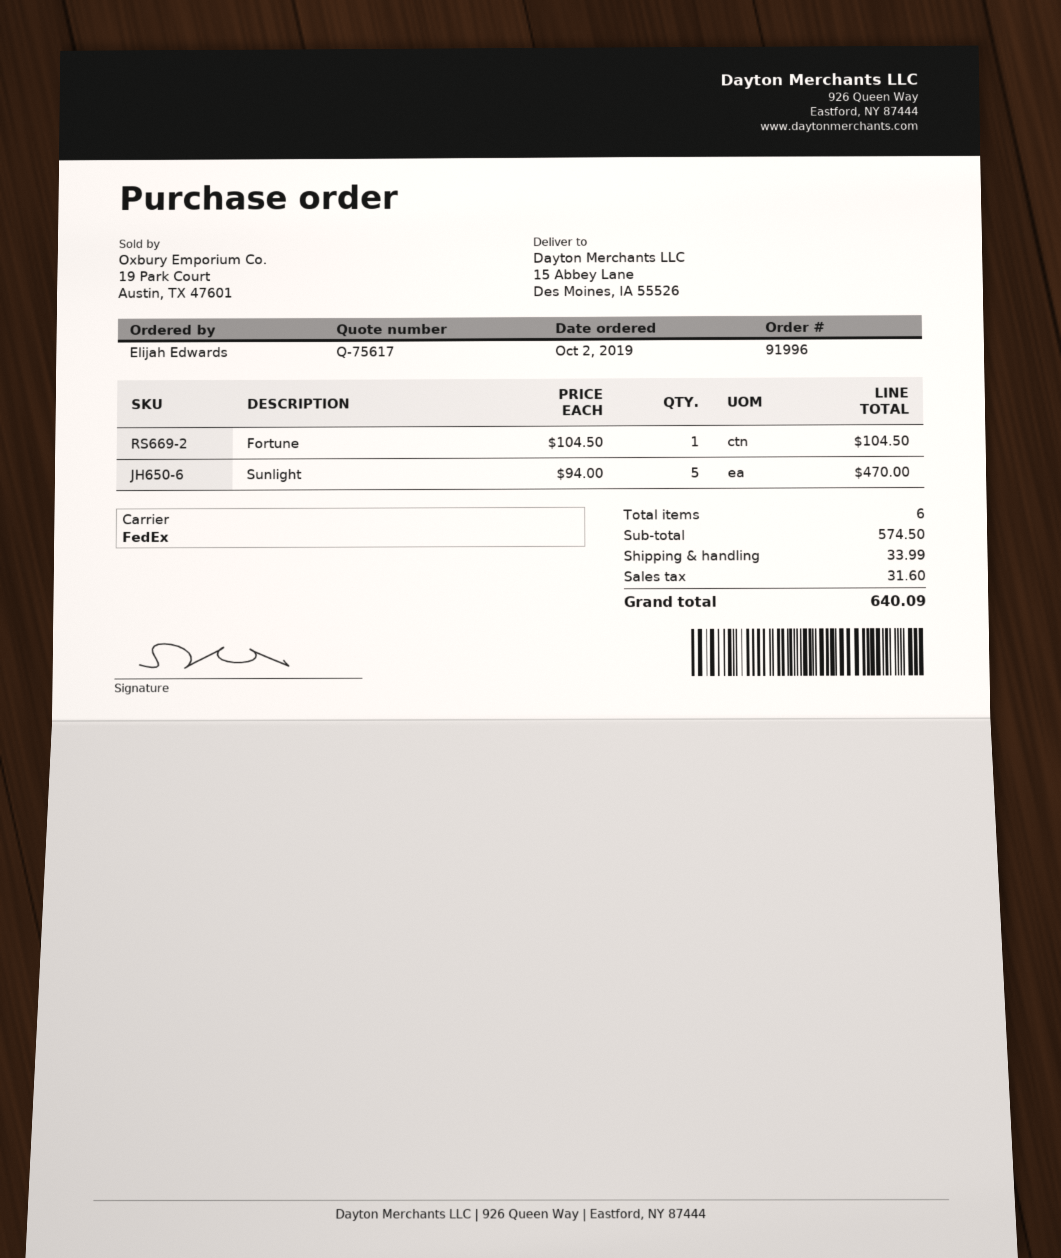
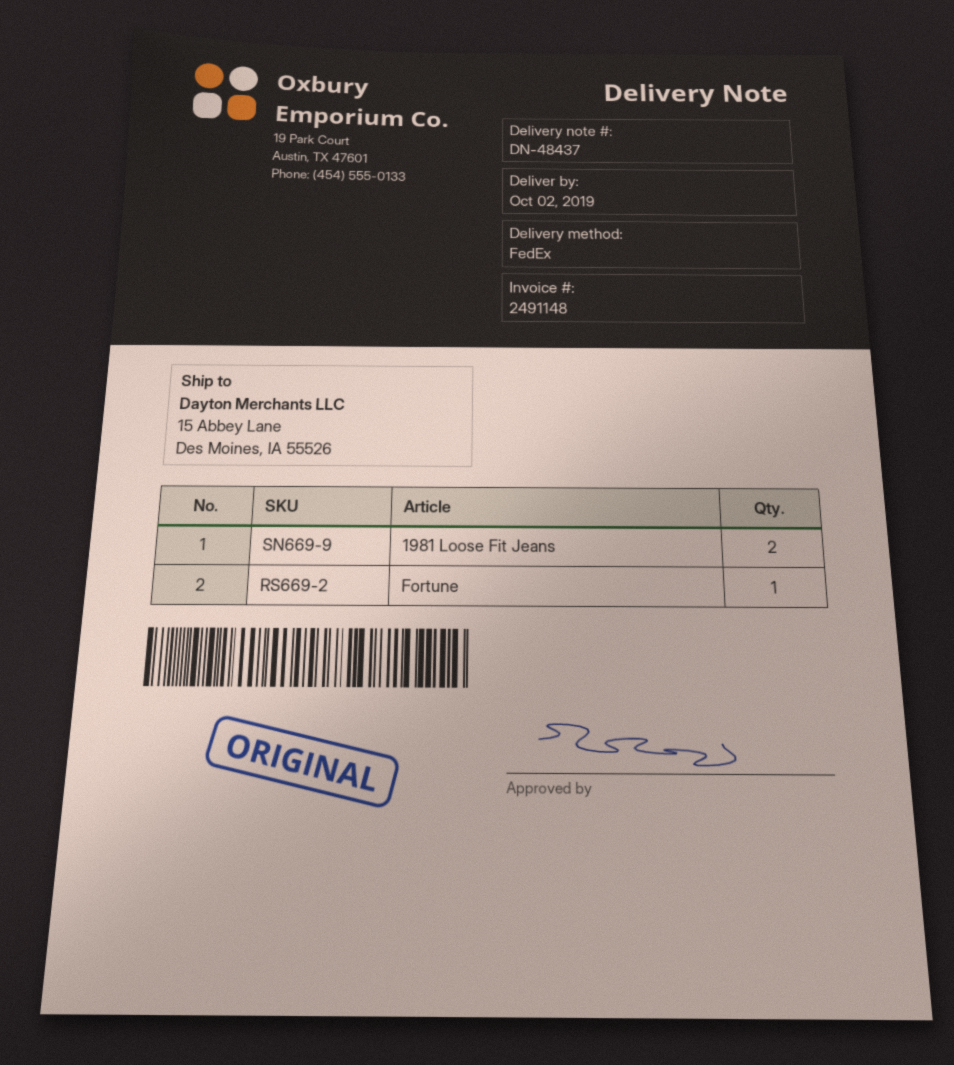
Sunlight: 5 -> none
1981 Loose Fit Jeans: none -> 2

